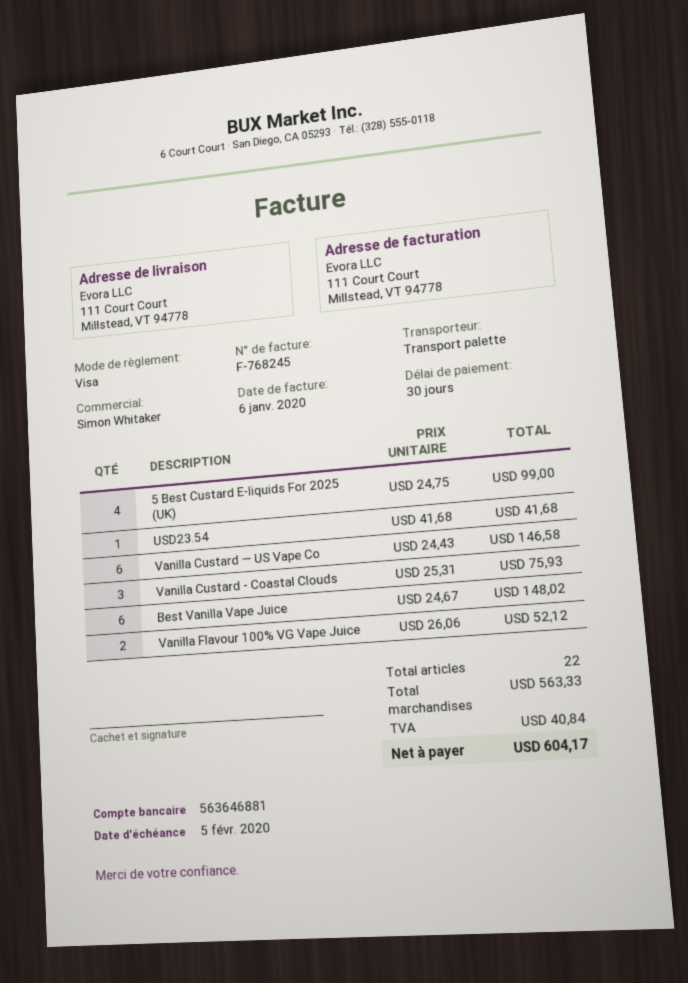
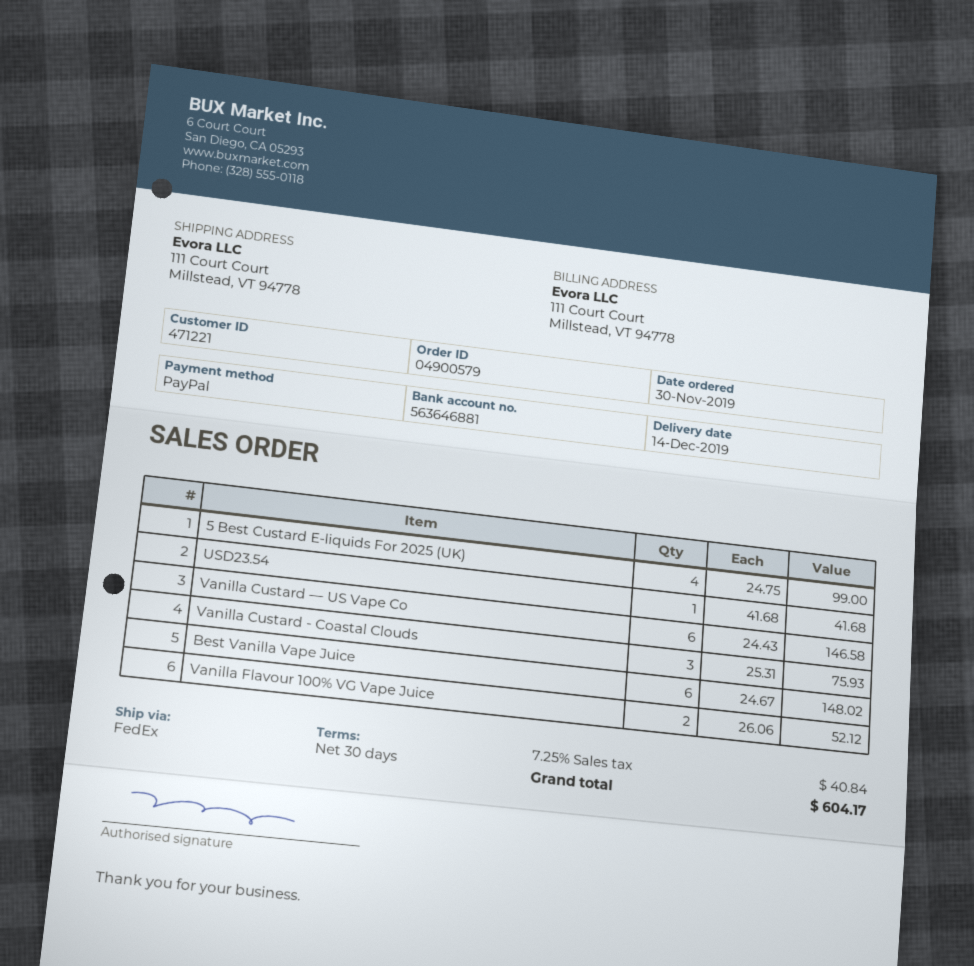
payment method: Visa -> PayPal
shipping method: pallet freight -> FedEx

